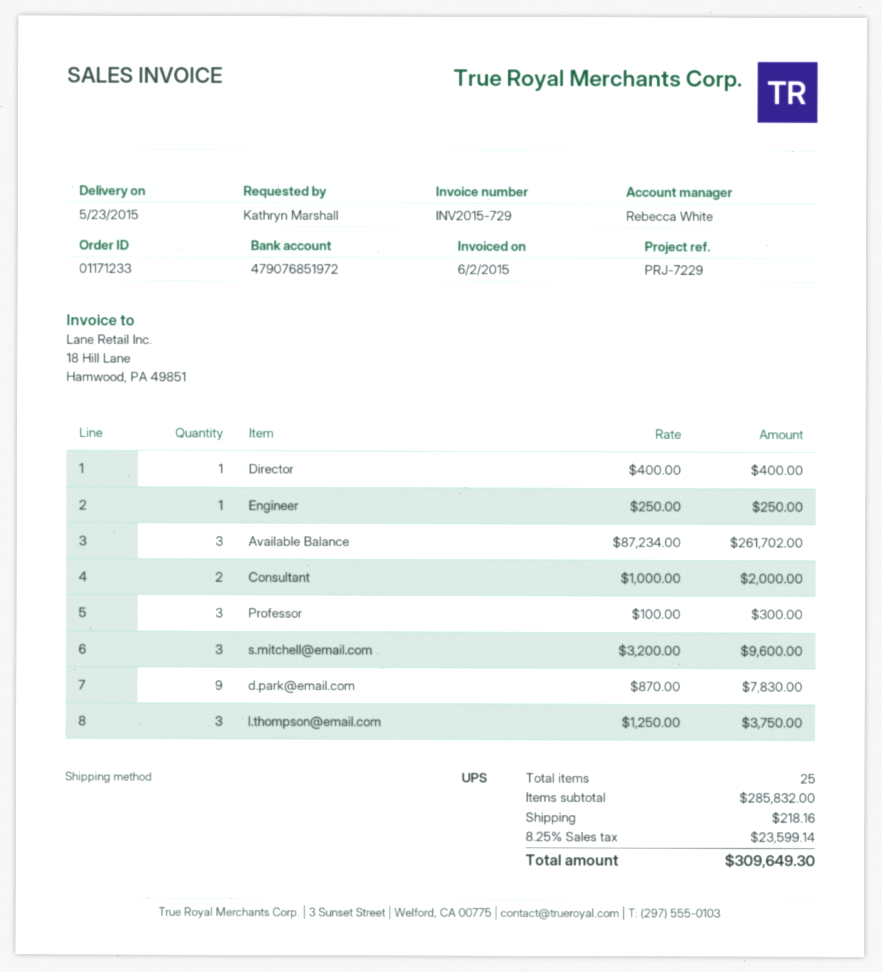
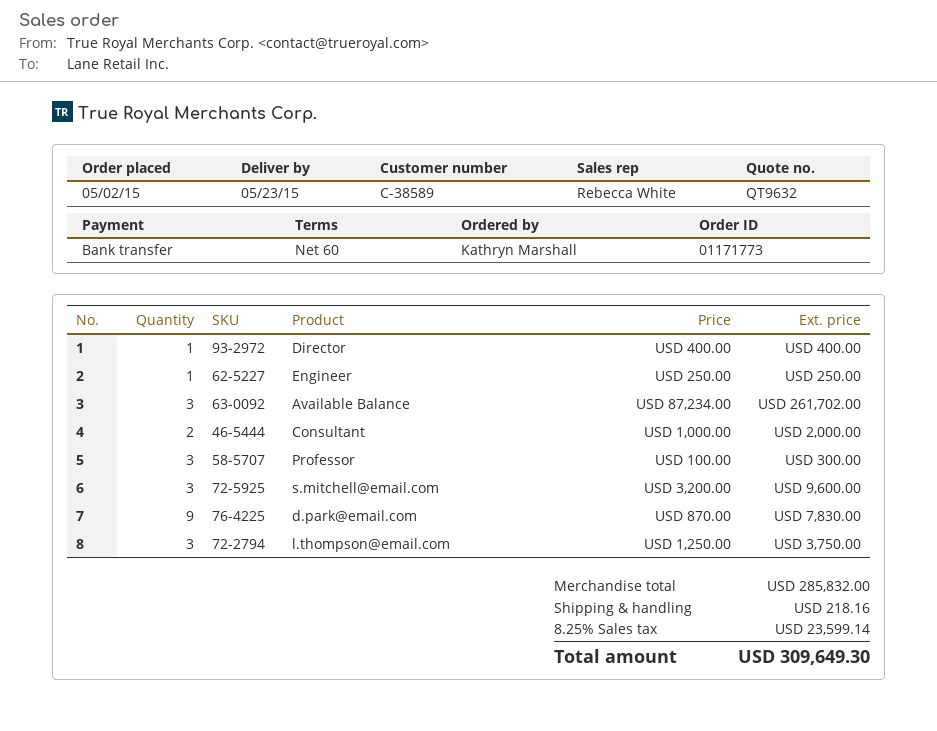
order number: 01171233 -> 01171773

